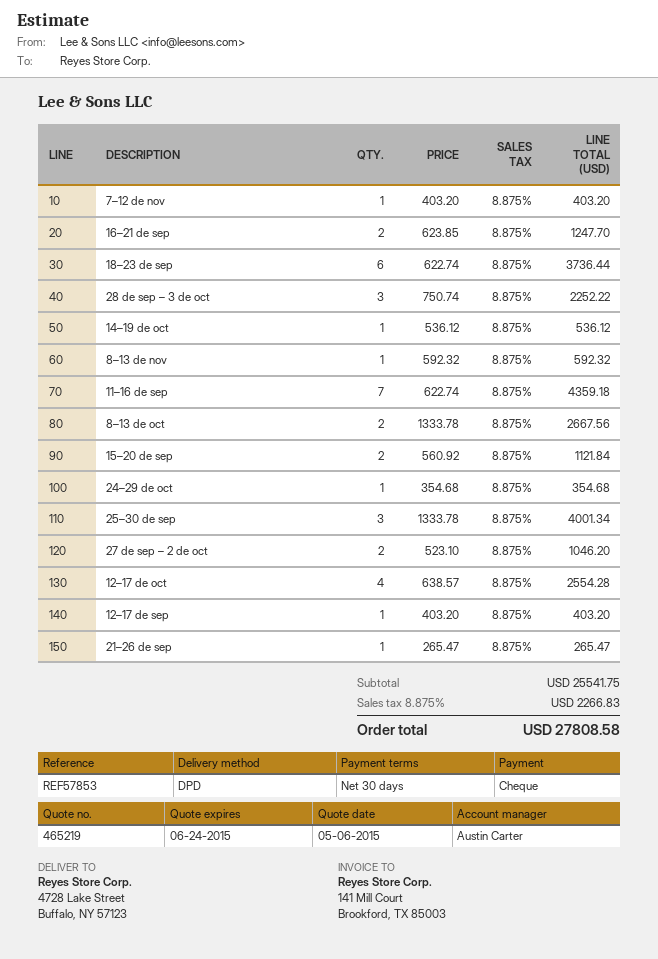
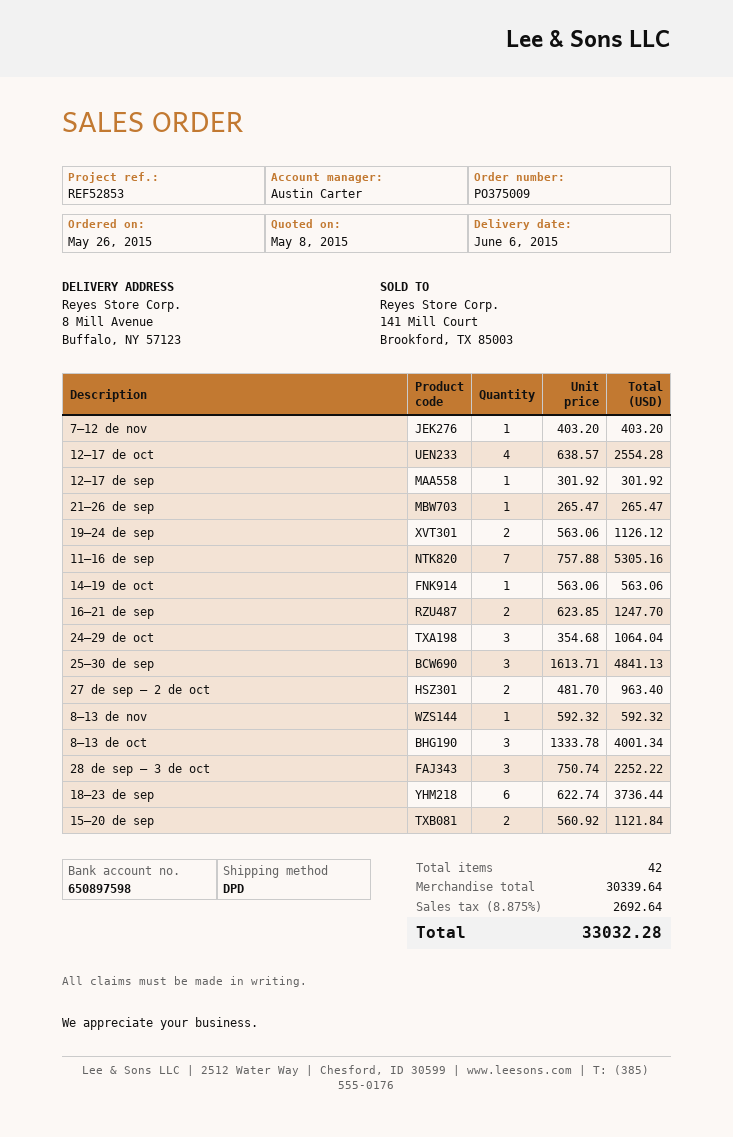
quote date: 2015-05-06 -> 2015-05-08
reference: REF57853 -> REF52853
ship to: 4728 Lake Street, Buffalo, NY 57123 -> 8 Mill Avenue, Buffalo, NY 57123
14–19 de oct: 1 x 536.12 = 536.12 -> 1 x 563.06 = 563.06
11–16 de sep: 7 x 622.74 = 4359.18 -> 7 x 757.88 = 5305.16
8–13 de oct: 2 x 1333.78 = 2667.56 -> 3 x 1333.78 = 4001.34
24–29 de oct: 1 x 354.68 = 354.68 -> 3 x 354.68 = 1064.04
25–30 de sep: 3 x 1333.78 = 4001.34 -> 3 x 1613.71 = 4841.13
27 de sep – 2 de oct: 2 x 523.10 = 1046.20 -> 2 x 481.70 = 963.40
12–17 de sep: 1 x 403.20 = 403.20 -> 1 x 301.92 = 301.92
19–24 de sep: none -> 2 x 563.06 = 1126.12
subtotal: 25541.75 -> 30339.64
tax: 8.875% = 2266.83 -> 8.875% = 2692.64
total: 27808.58 -> 33032.28

